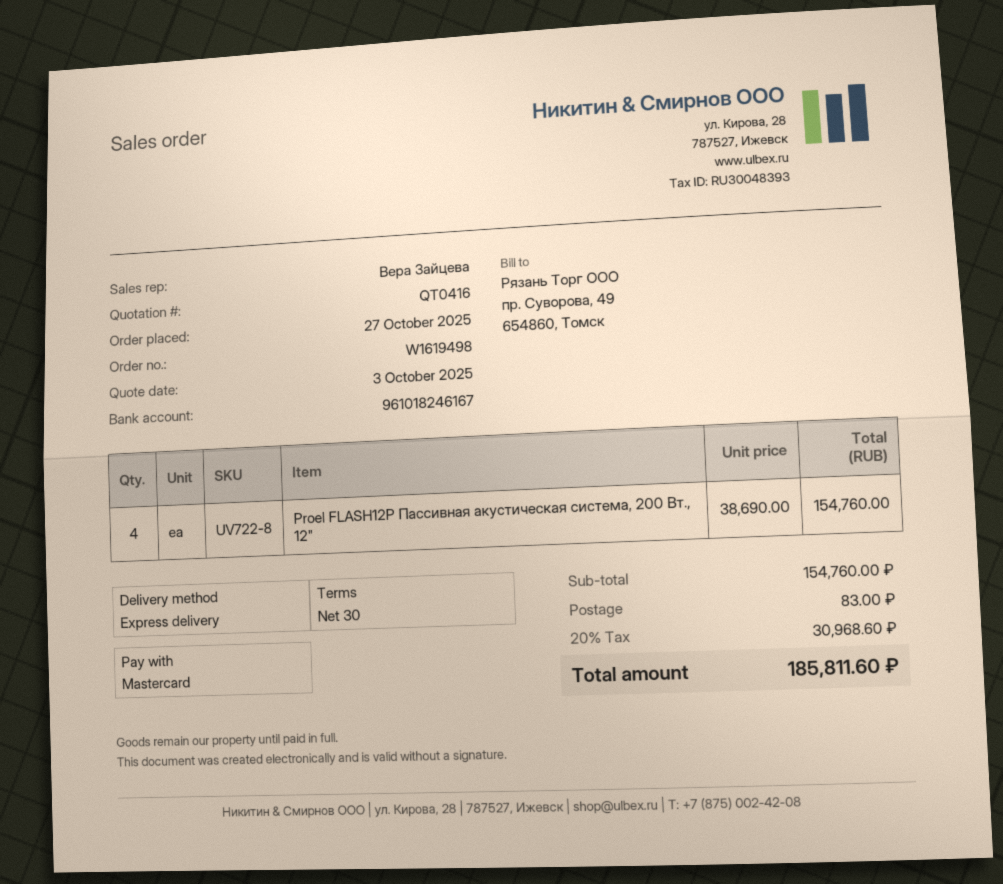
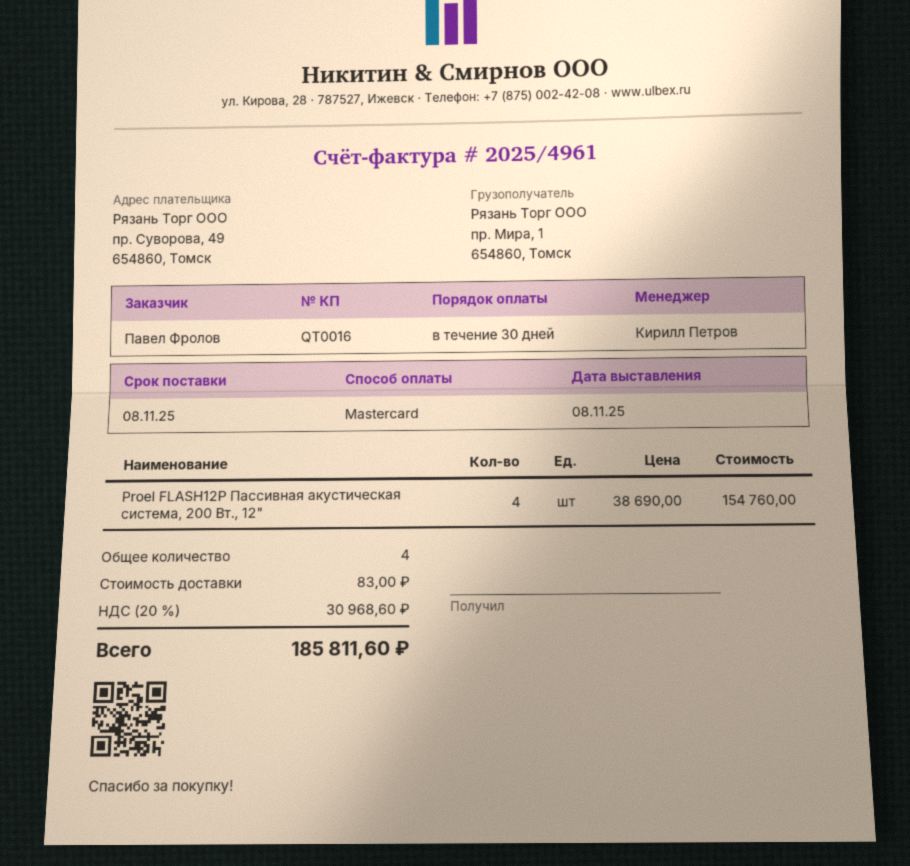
quote number: QT0416 -> QT0016
sales rep: Вера Зайцева -> Кирилл Петров

